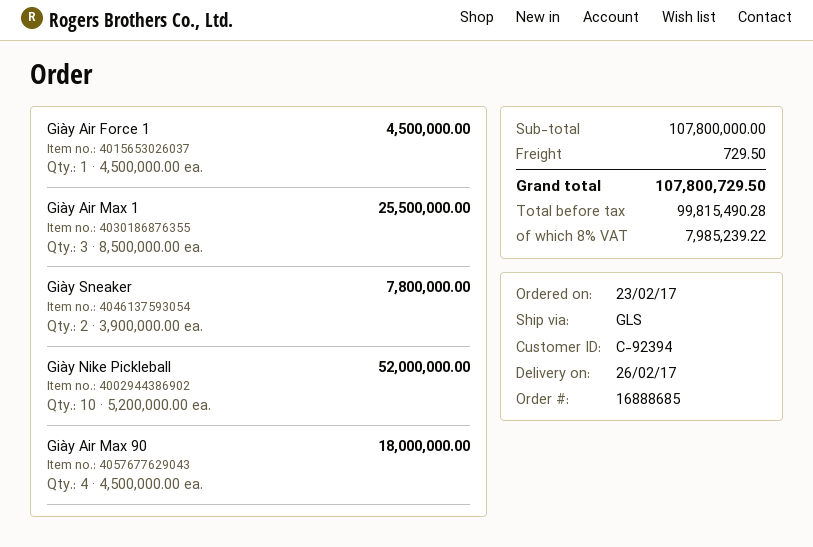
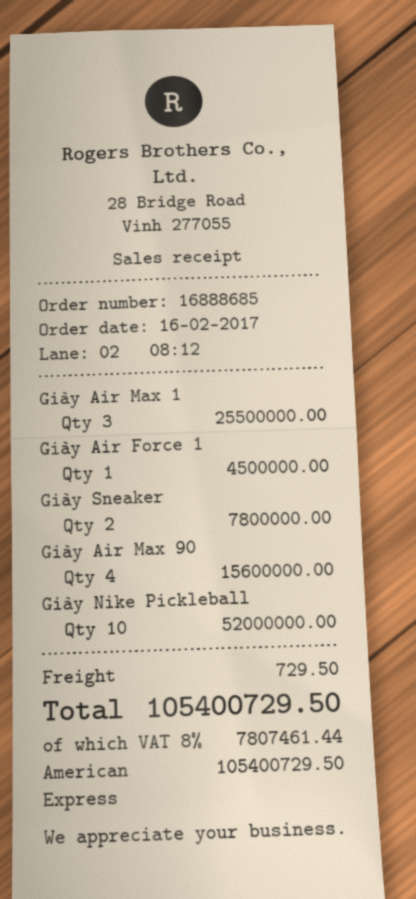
order date: 2017-02-23 -> 2017-02-16
Giày Air Max 90: 4 for 18000000.00 -> 4 for 15600000.00
tax: 8% = 7985239.22 -> 8% = 7807461.44
total: 107800729.50 -> 105400729.50

